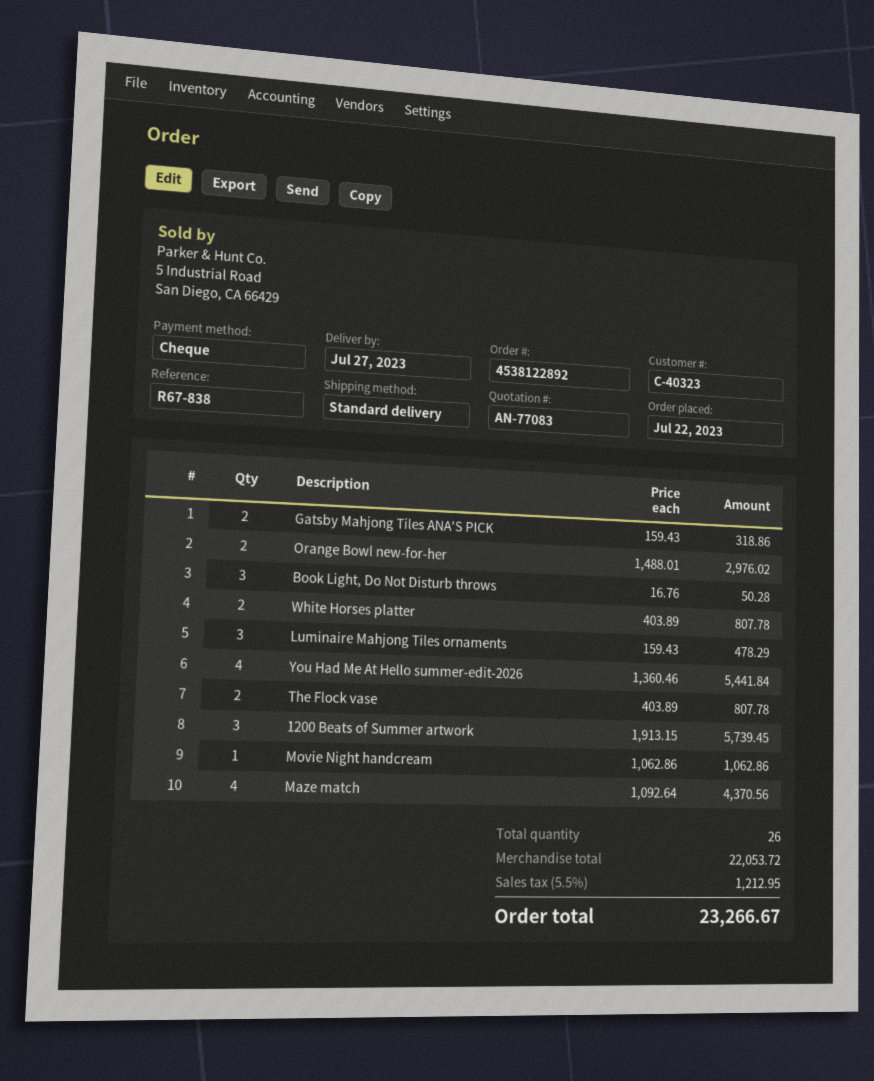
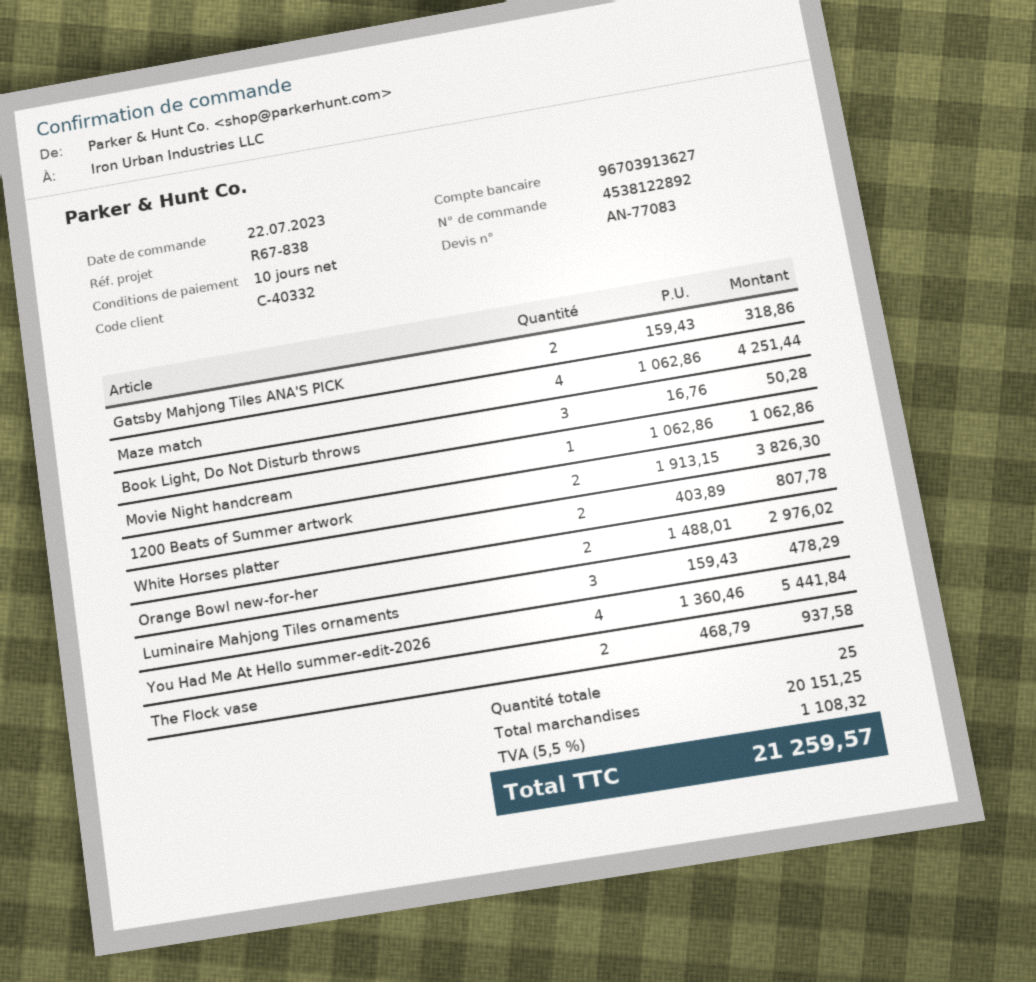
customer number: C-40323 -> C-40332
The Flock vase: 2 x 403.89 = 807.78 -> 2 x 468.79 = 937.58
1200 Beats of Summer artwork: 3 x 1913.15 = 5739.45 -> 2 x 1913.15 = 3826.30
Maze match: 4 x 1092.64 = 4370.56 -> 4 x 1062.86 = 4251.44
total quantity: 26 -> 25
subtotal: 22053.72 -> 20151.25
tax: 5.5% = 1212.95 -> 5.5% = 1108.32
total: 23266.67 -> 21259.57

